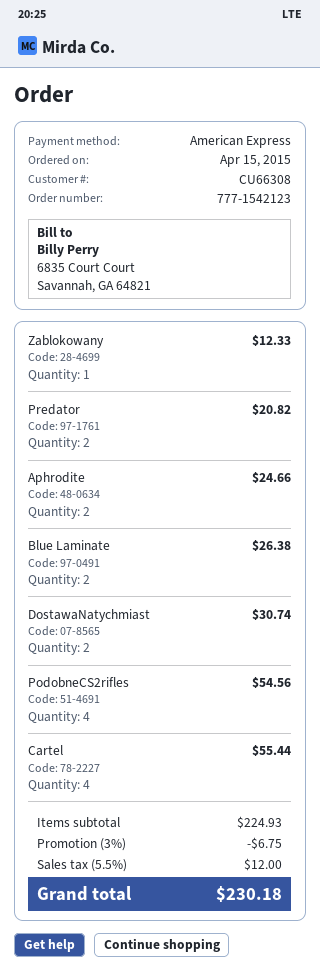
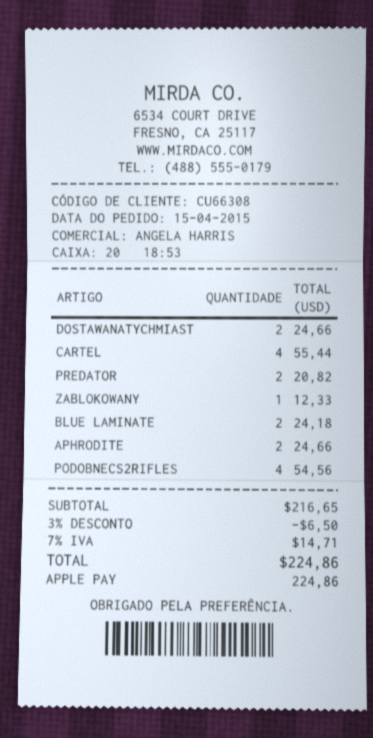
payment method: American Express -> Apple Pay
Blue Laminate: 2 for 26.38 -> 2 for 24.18
DostawaNatychmiast: 2 for 30.74 -> 2 for 24.66
subtotal: 224.93 -> 216.65
discount: 3% = 6.75 -> 3% = 6.50
tax: 5.5% = 12.00 -> 7% = 14.71
total: 230.18 -> 224.86

